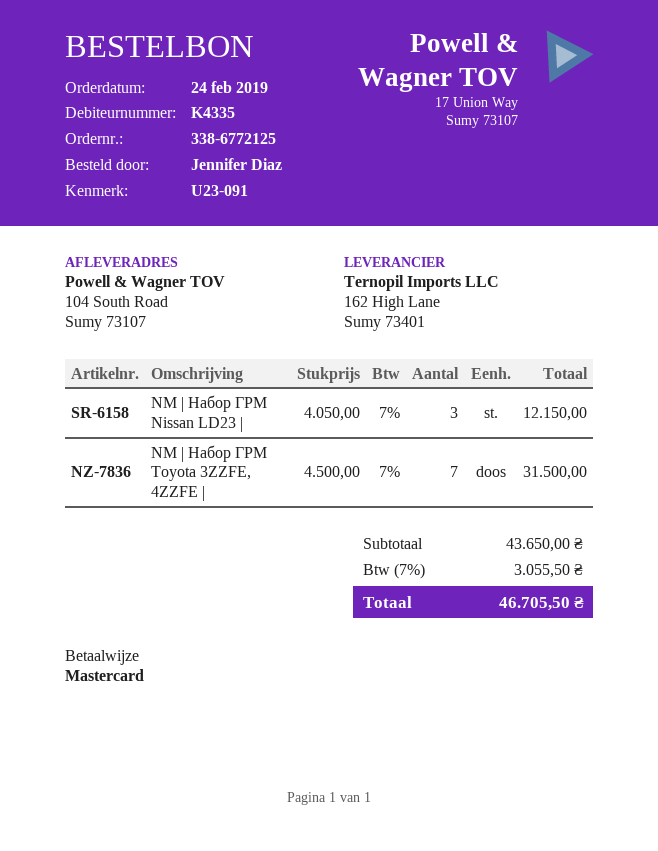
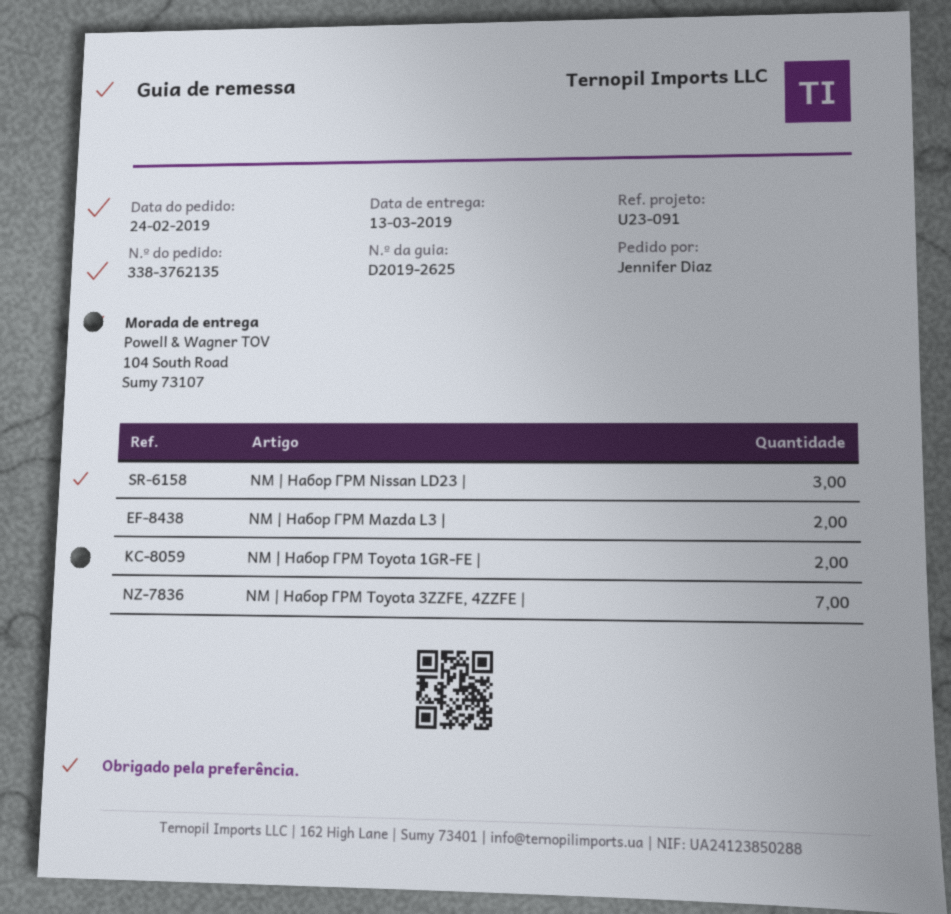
order number: 338-6772125 -> 338-3762135
NM | Набор ГРМ Mazda L3 |: none -> 2
NM | Набор ГРМ Toyota 1GR-FE |: none -> 2

